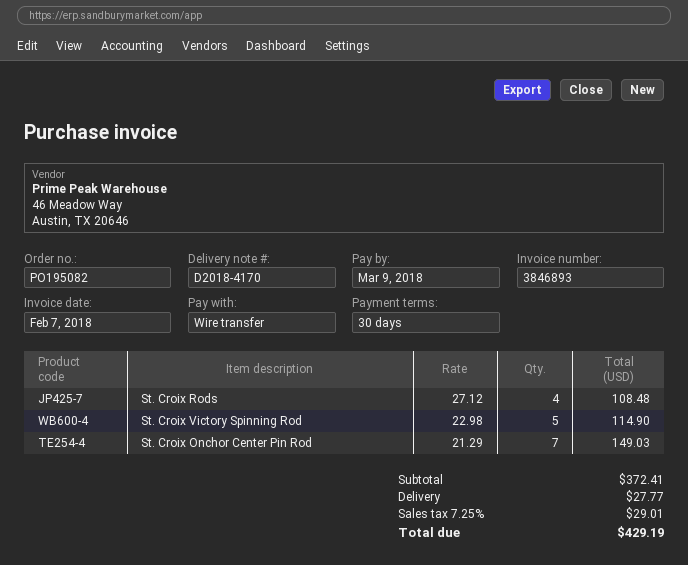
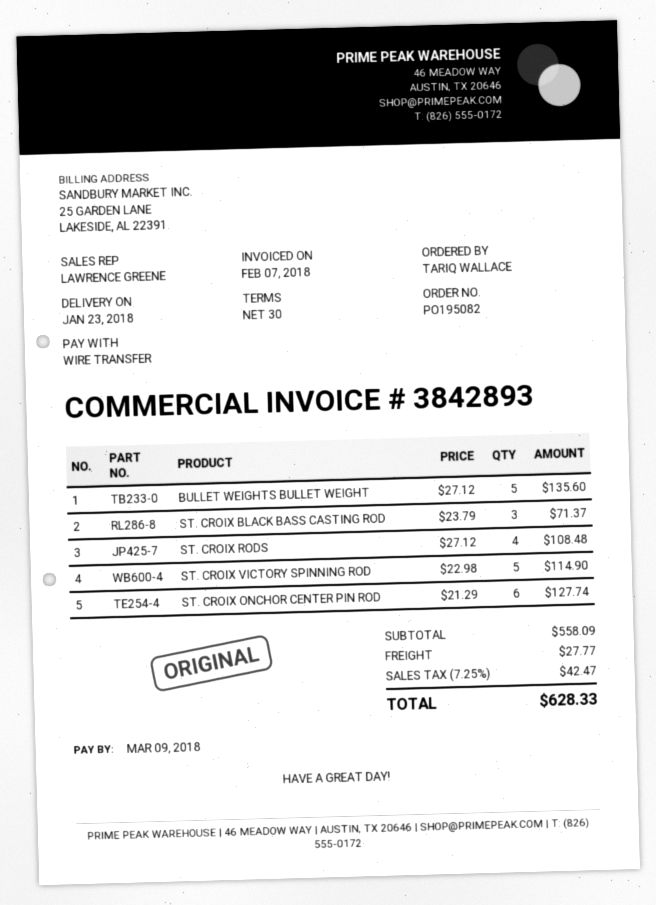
invoice number: 3846893 -> 3842893
St. Croix Onchor Center Pin Rod: 7 x 21.29 = 149.03 -> 6 x 21.29 = 127.74
BULLET WEIGHTS BULLET WEIGHT: none -> 5 x 27.12 = 135.60
ST. CROIX BLACK BASS CASTING ROD: none -> 3 x 23.79 = 71.37
subtotal: 372.41 -> 558.09
tax: 7.25% = 29.01 -> 7.25% = 42.47
total: 429.19 -> 628.33

